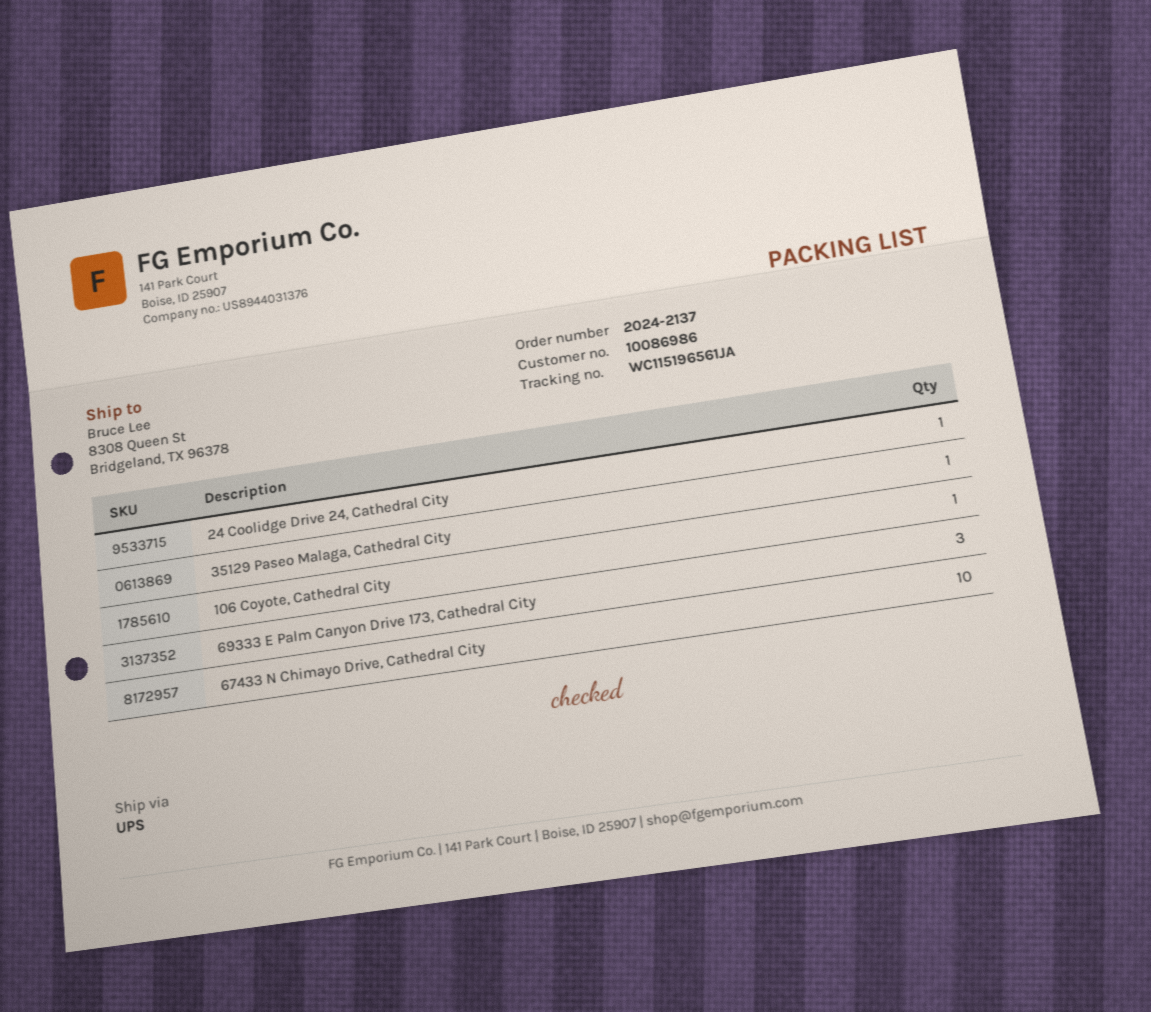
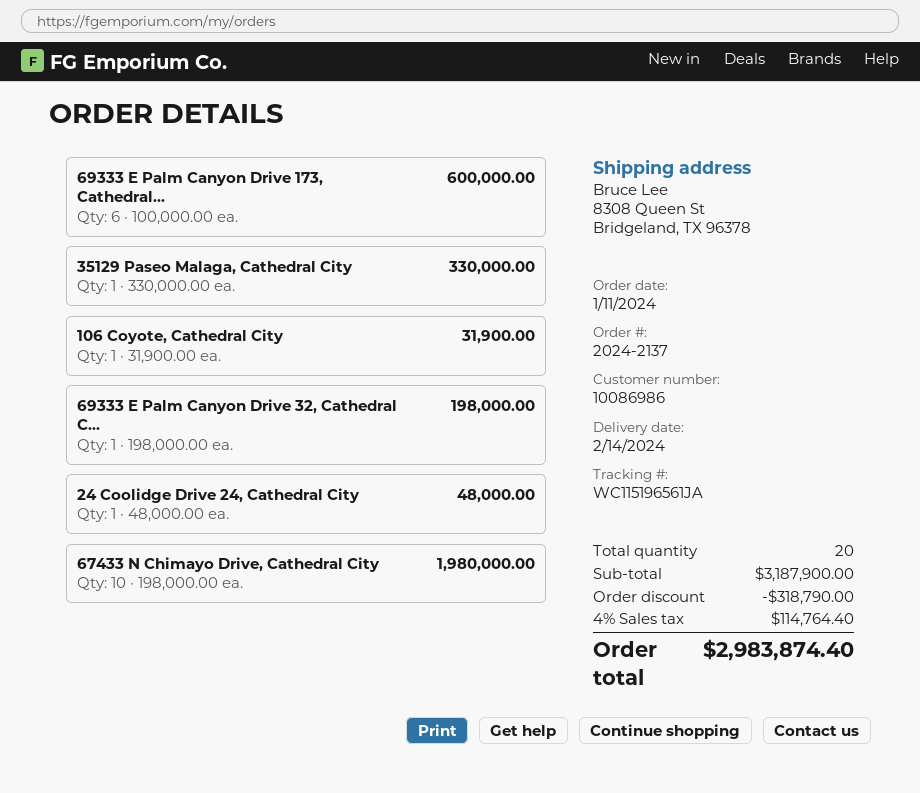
69333 E Palm Canyon Drive 173, Cathedral City: 3 -> 6
69333 E Palm Canyon Drive 32, Cathedral C...: none -> 1

